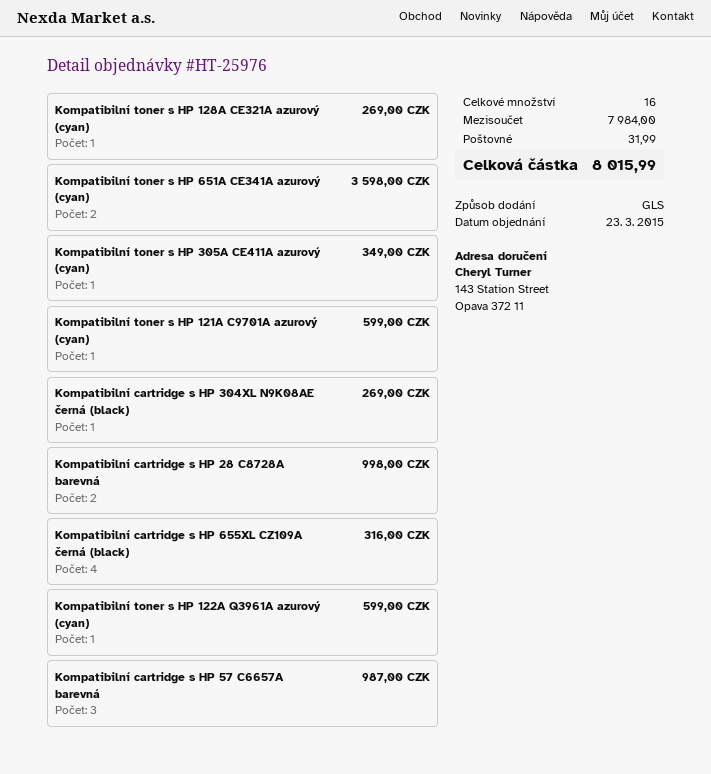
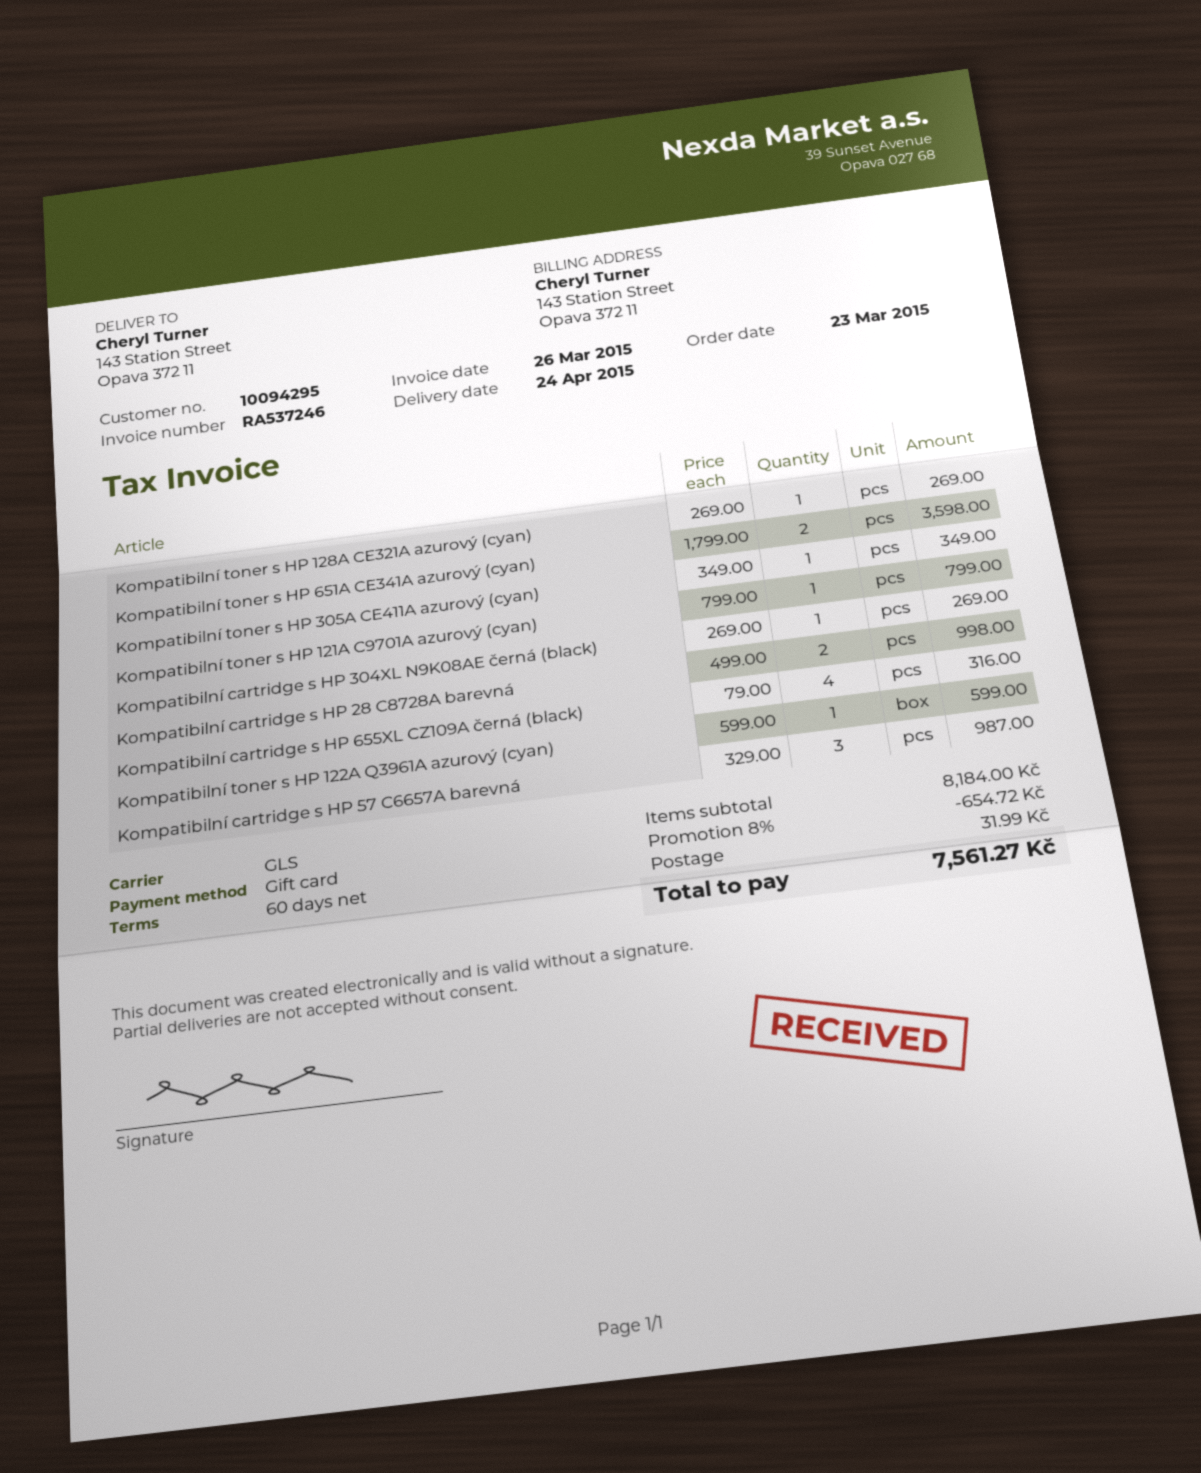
Kompatibilní toner s HP 121A C9701A azurový (cyan): 1 for 599.00 -> 1 for 799.00
subtotal: 7984.00 -> 8184.00
discount: none -> 8% = 654.72
total: 8015.99 -> 7561.27

